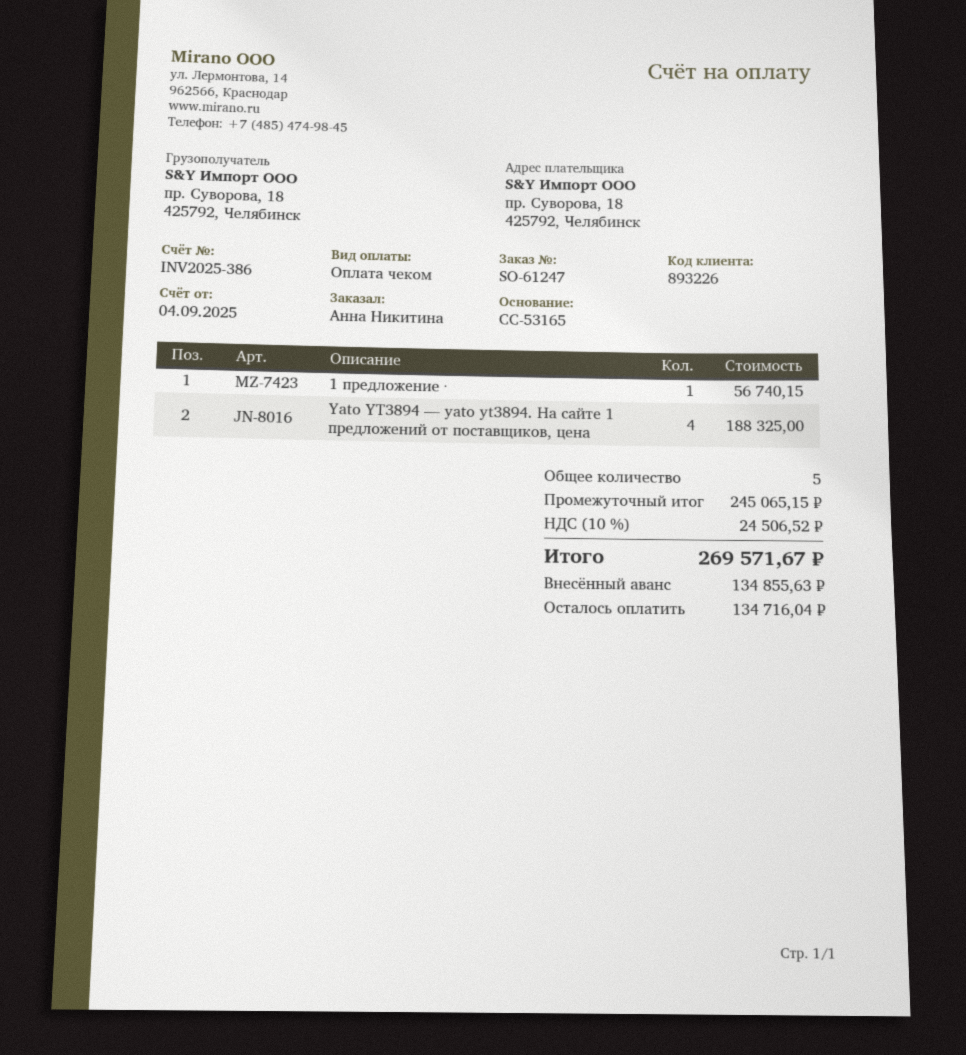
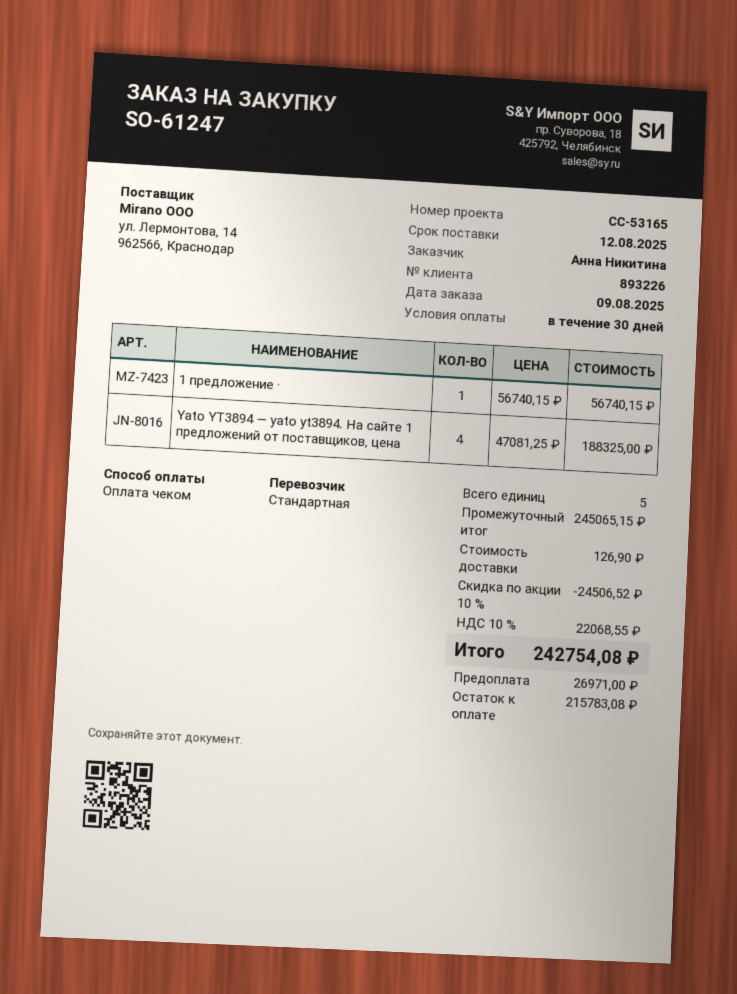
discount: none -> 10% = 24506.52
shipping: none -> 126.90
tax: 10% = 24506.52 -> 10% = 22068.55
total: 269571.67 -> 242754.08
deposit: 134855.63 -> 26971.00
balance: 134716.04 -> 215783.08

